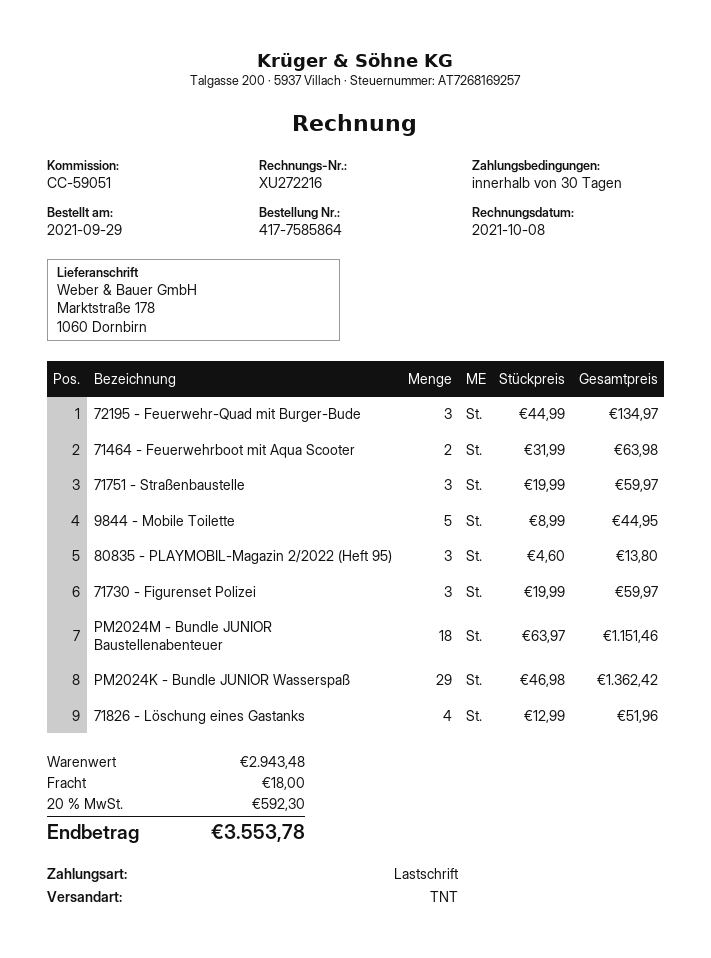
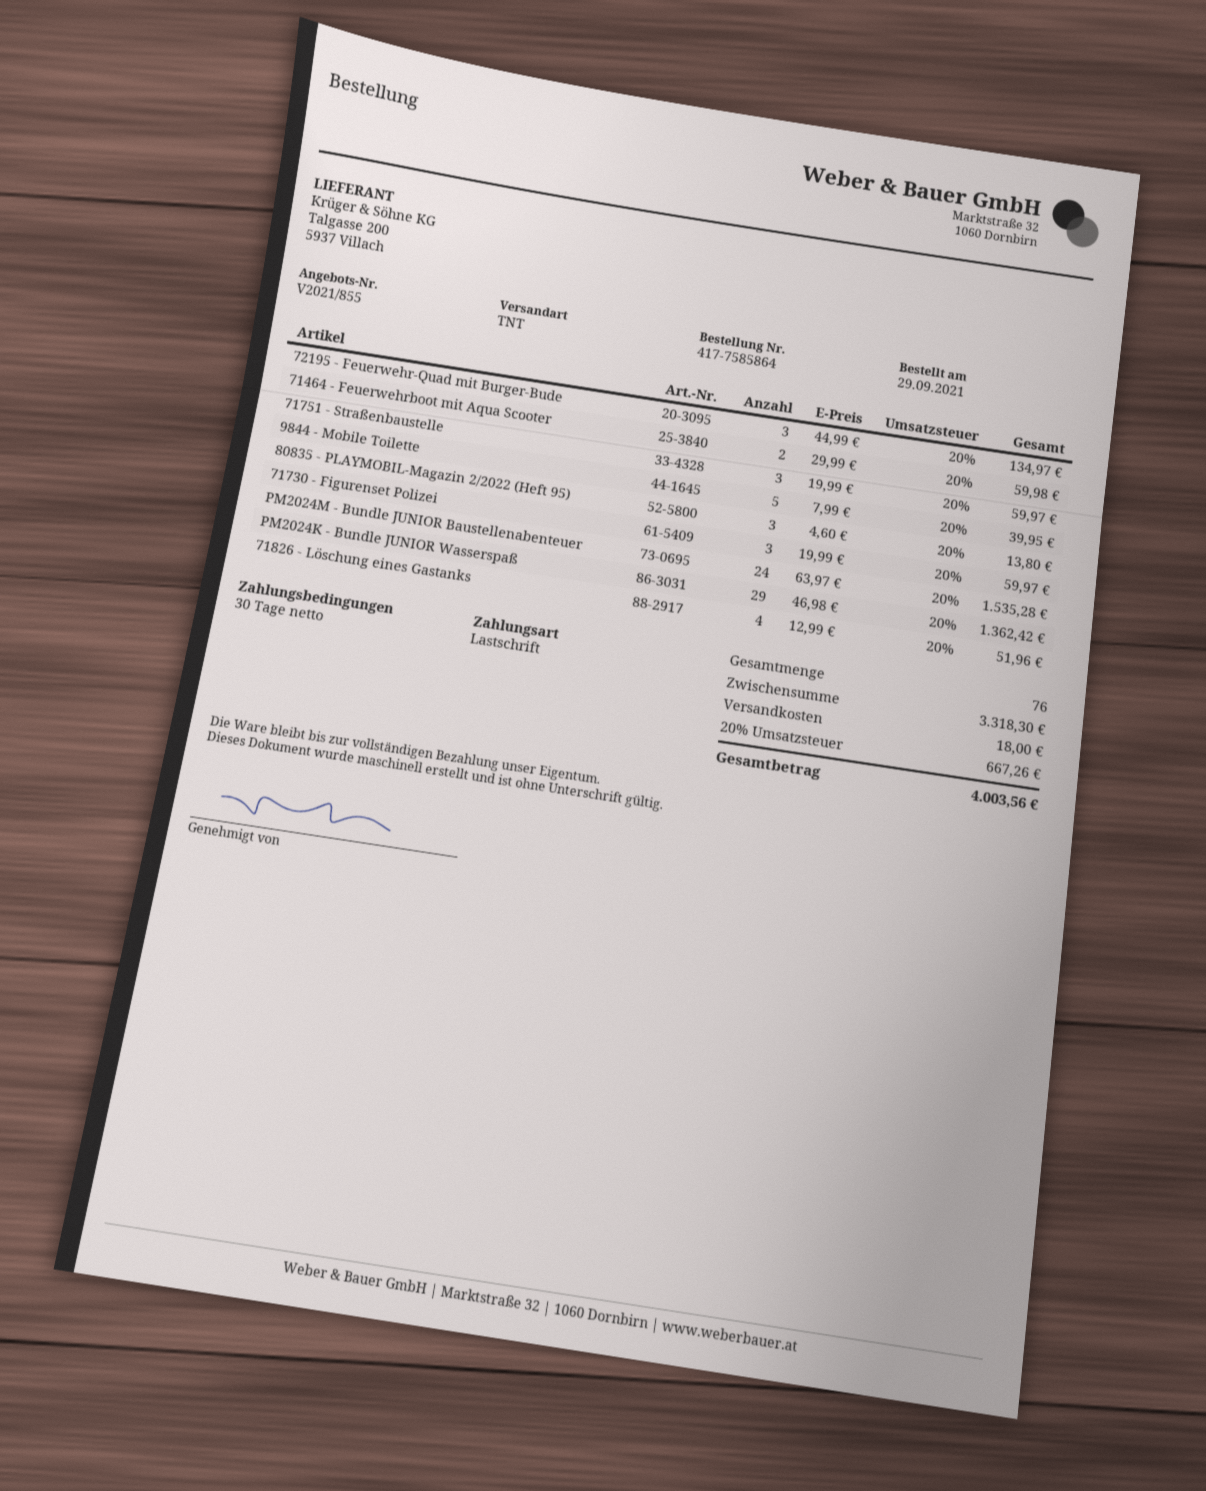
71464 - Feuerwehrboot mit Aqua Scooter: 2 x 31.99 = 63.98 -> 2 x 29.99 = 59.98
9844 - Mobile Toilette: 5 x 8.99 = 44.95 -> 5 x 7.99 = 39.95
PM2024M - Bundle JUNIOR Baustellenabenteuer: 18 x 63.97 = 1151.46 -> 24 x 63.97 = 1535.28
subtotal: 2943.48 -> 3318.30
tax: 20% = 592.30 -> 20% = 667.26
total: 3553.78 -> 4003.56

